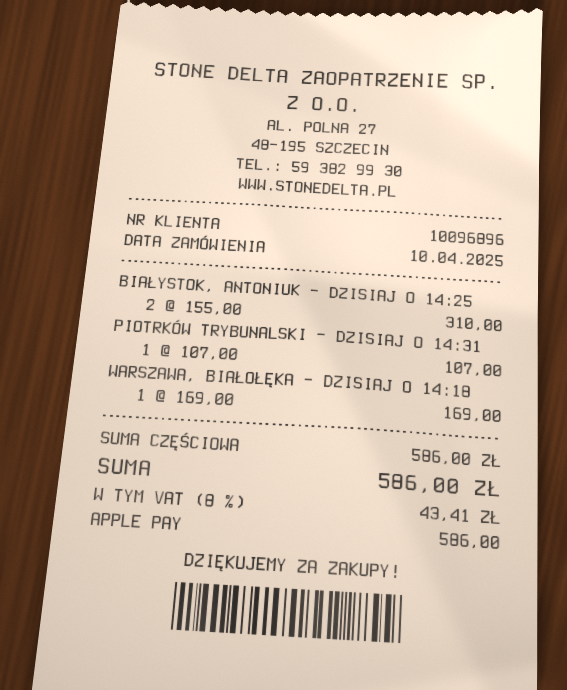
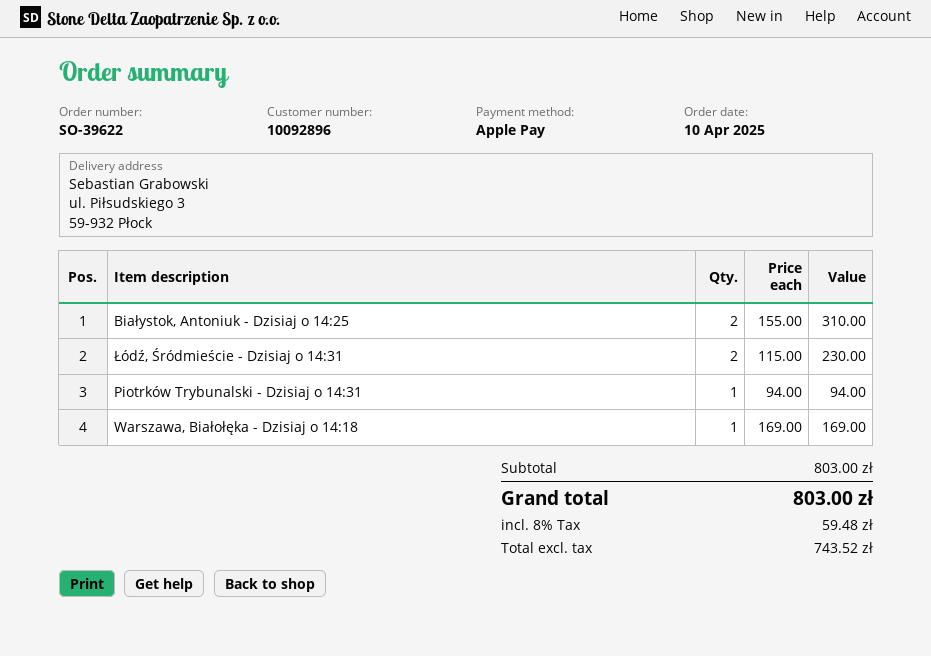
customer number: 10096896 -> 10092896
PIOTRKÓW TRYBUNALSKI - DZISIAJ O 14:31: 1 x 107.00 = 107.00 -> 1 x 94.00 = 94.00
Łódź, Śródmieście - Dzisiaj o 14:31: none -> 2 x 115.00 = 230.00
subtotal: 586.00 -> 803.00
tax: 8% = 43.41 -> 8% = 59.48
total: 586.00 -> 803.00

